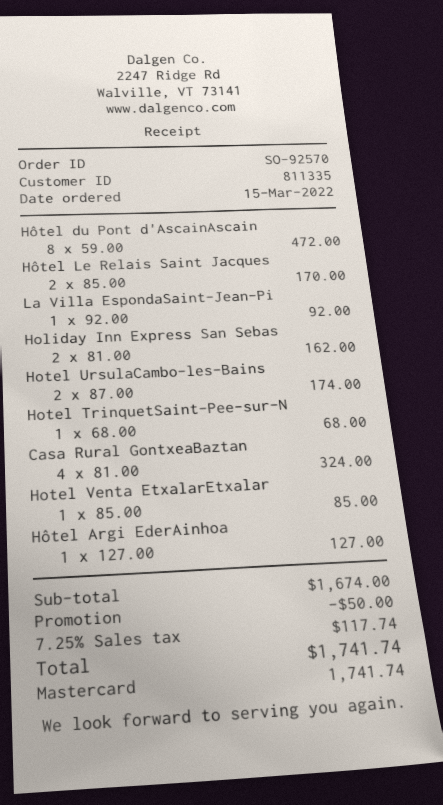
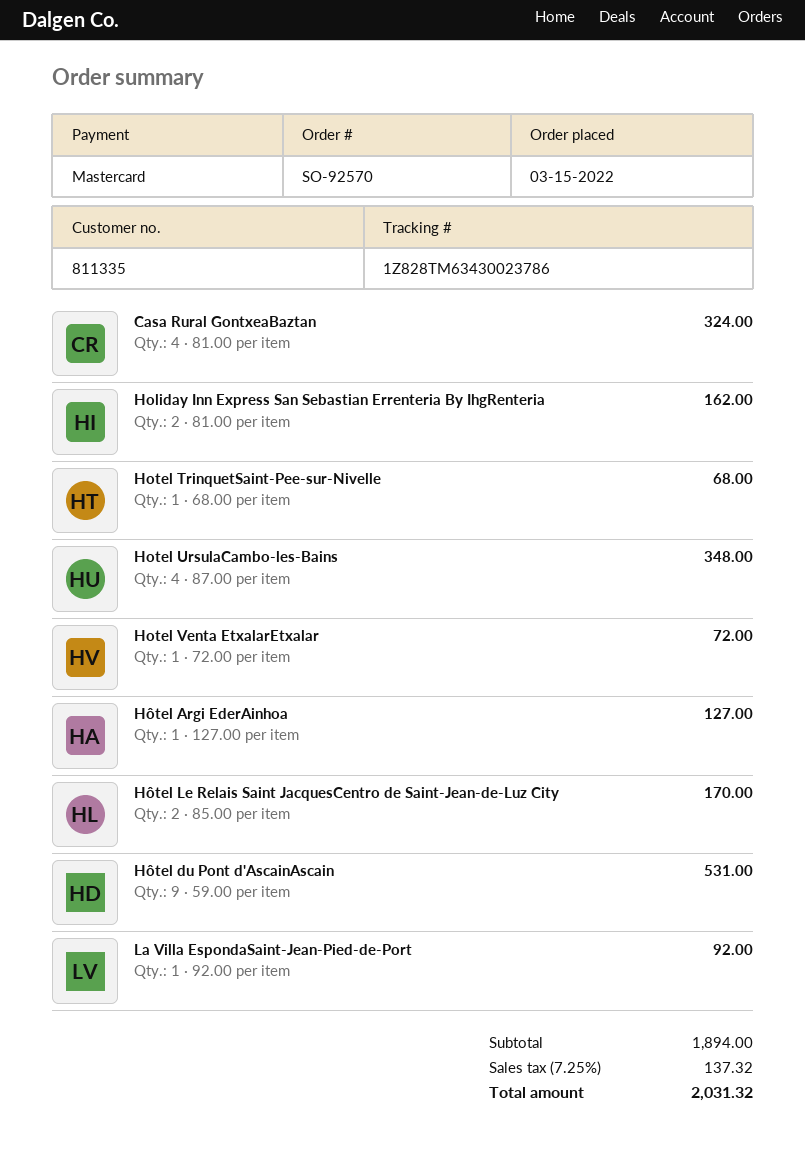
Hôtel du Pont d'AscainAscain: 8 x 59.00 = 472.00 -> 9 x 59.00 = 531.00
Hotel UrsulaCambo-les-Bains: 2 x 87.00 = 174.00 -> 4 x 87.00 = 348.00
Hotel Venta EtxalarEtxalar: 1 x 85.00 = 85.00 -> 1 x 72.00 = 72.00
subtotal: 1674.00 -> 1894.00
discount: 50.00 -> none
tax: 7.25% = 117.74 -> 7.25% = 137.32
total: 1741.74 -> 2031.32

